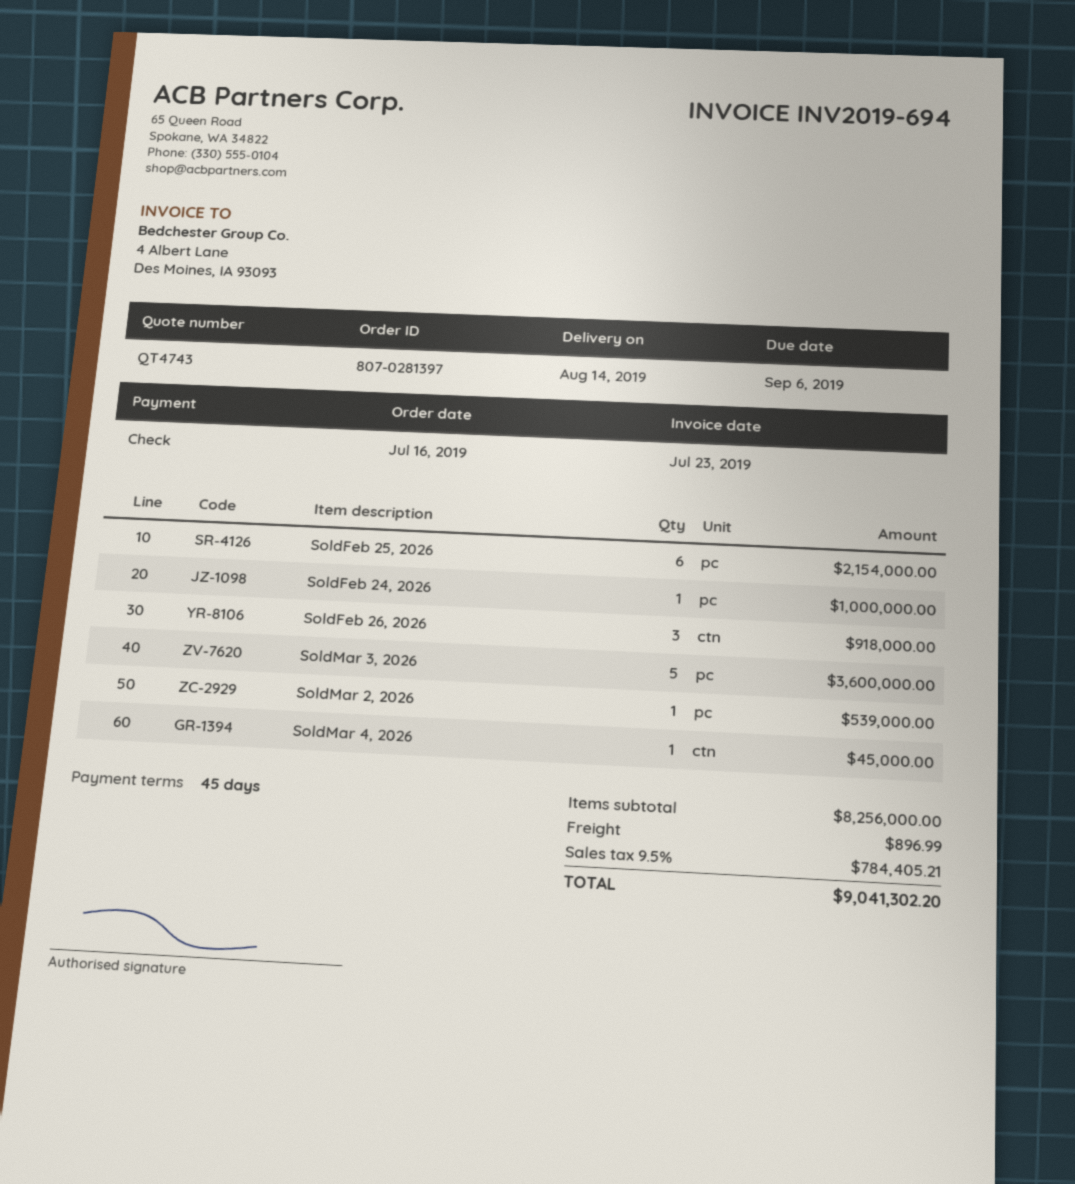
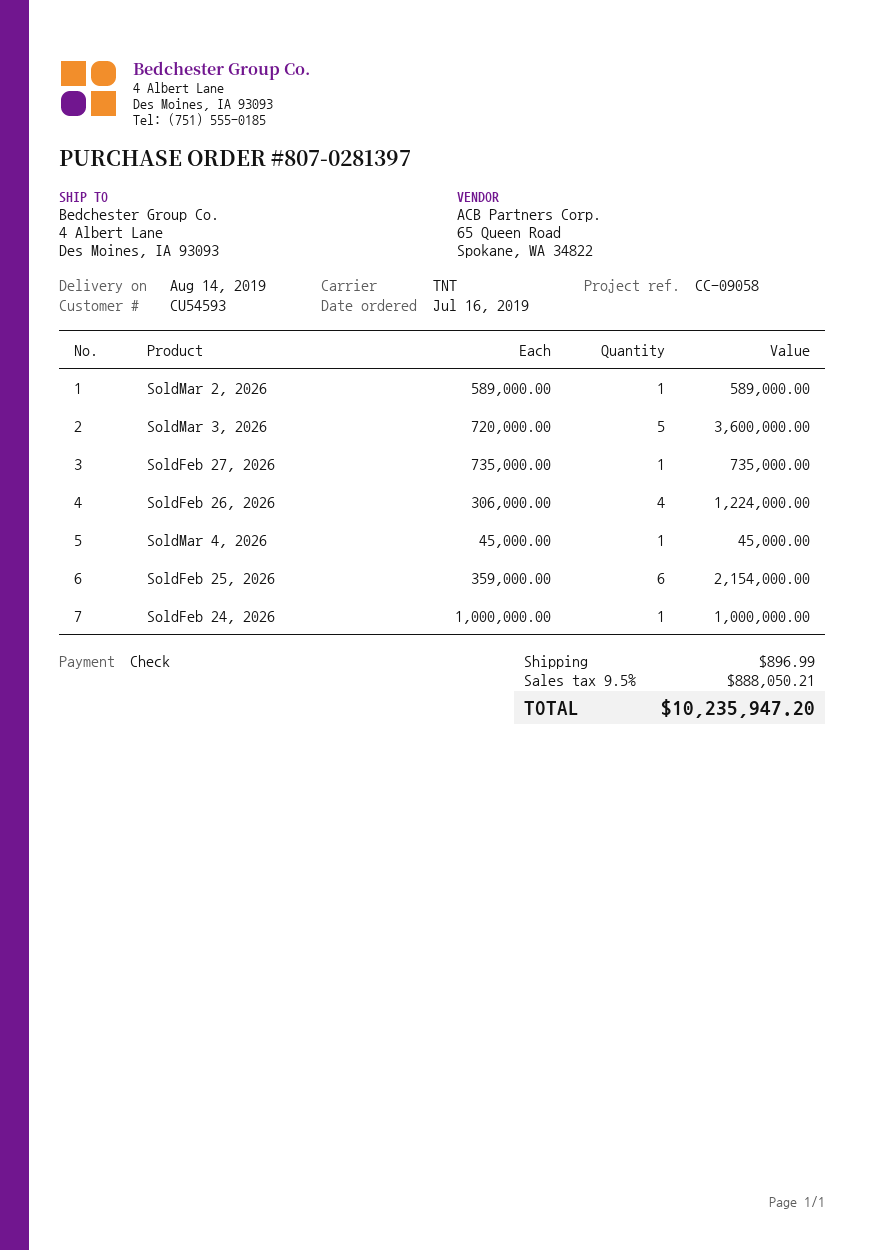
SoldFeb 26, 2026: 3 for 918000.00 -> 4 for 1224000.00
SoldMar 2, 2026: 1 for 539000.00 -> 1 for 589000.00
SoldFeb 27, 2026: none -> 1 for 735000.00
tax: 9.5% = 784405.21 -> 9.5% = 888050.21
total: 9041302.20 -> 10235947.20

